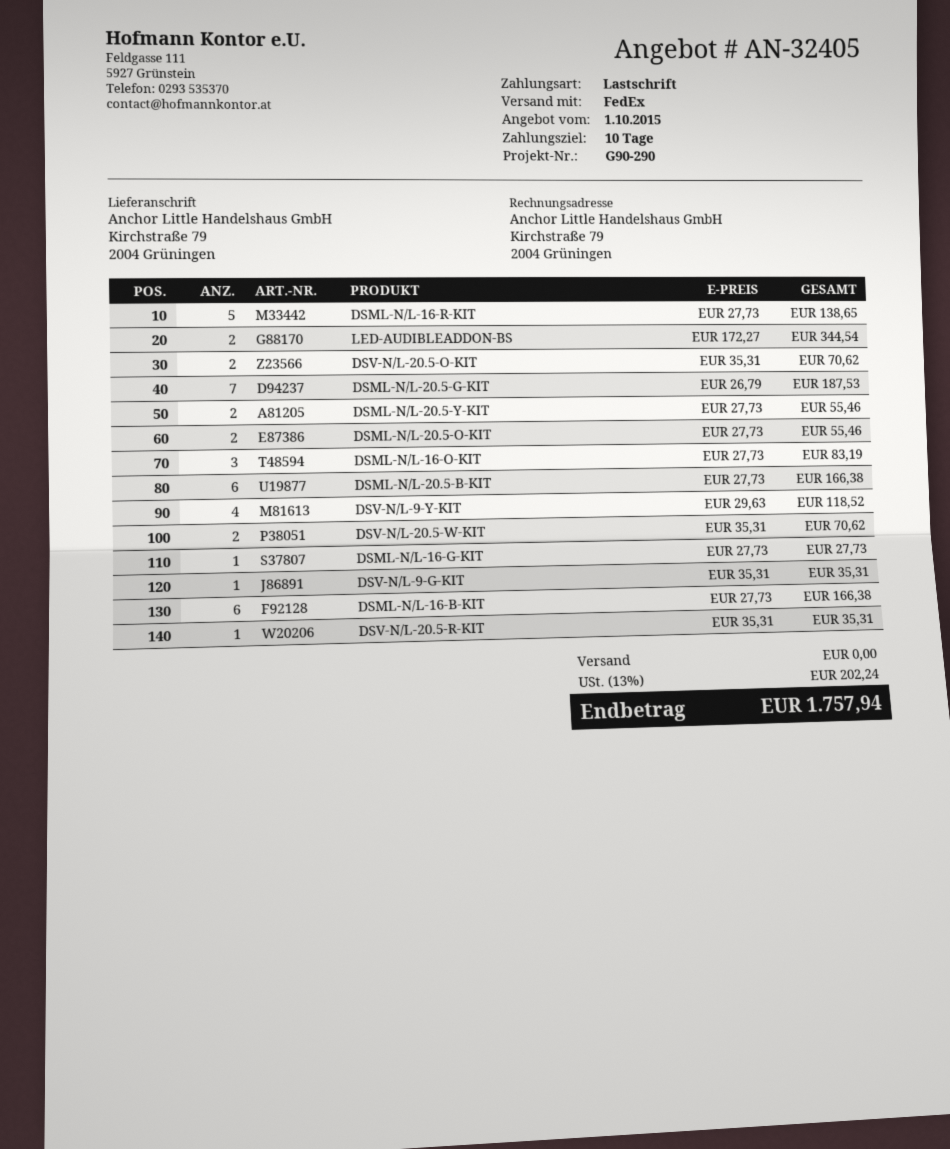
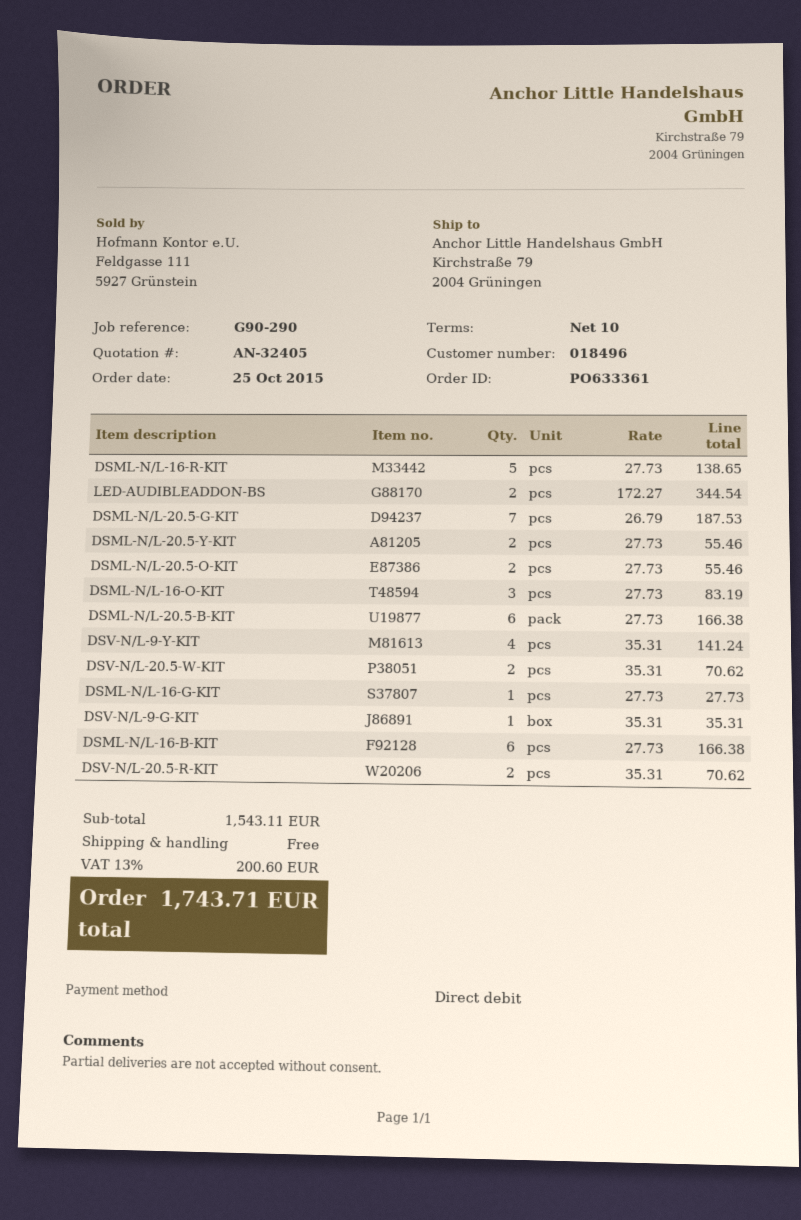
DSV-N/L-20.5-O-KIT: 2 x 35.31 = 70.62 -> none
DSV-N/L-9-Y-KIT: 4 x 29.63 = 118.52 -> 4 x 35.31 = 141.24
DSV-N/L-20.5-R-KIT: 1 x 35.31 = 35.31 -> 2 x 35.31 = 70.62
tax: 13% = 202.24 -> 13% = 200.60
total: 1757.94 -> 1743.71

